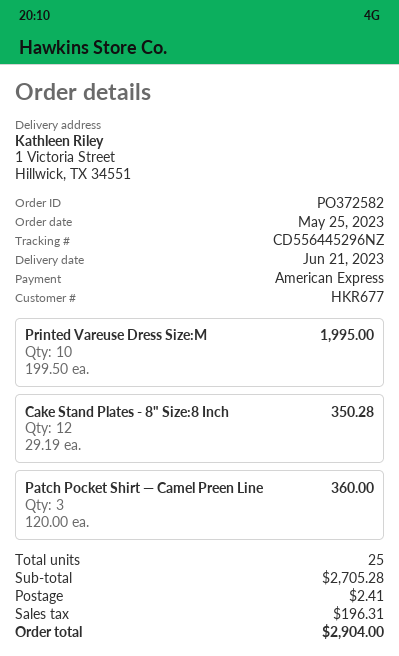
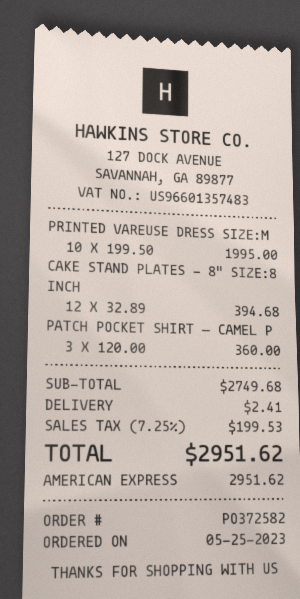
Cake Stand Plates - 8" Size:8 Inch: 12 x 29.19 = 350.28 -> 12 x 32.89 = 394.68
subtotal: 2705.28 -> 2749.68
tax: 196.31 -> 199.53
total: 2904.00 -> 2951.62

